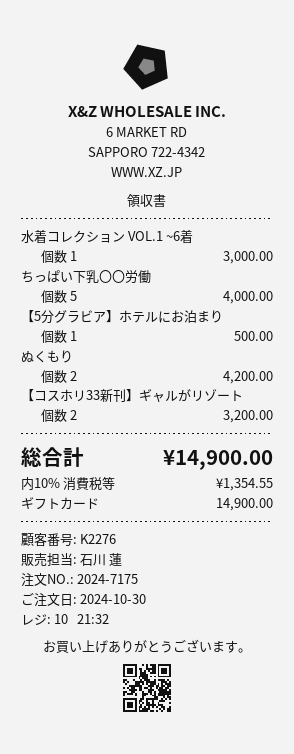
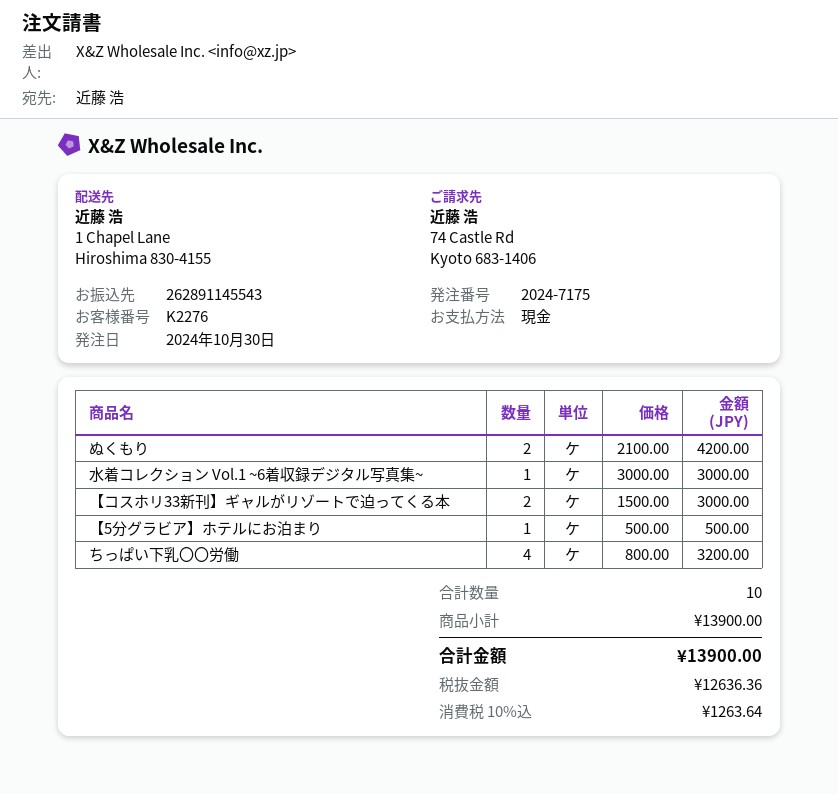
payment method: gift card -> cash
ちっぱい下乳〇〇労働: 5 for 4000.00 -> 4 for 3200.00
【コスホリ33新刊】ギャルがリゾート: 2 for 3200.00 -> 2 for 3000.00
tax: 10% = 1354.55 -> 10% = 1263.64
total: 14900.00 -> 13900.00

